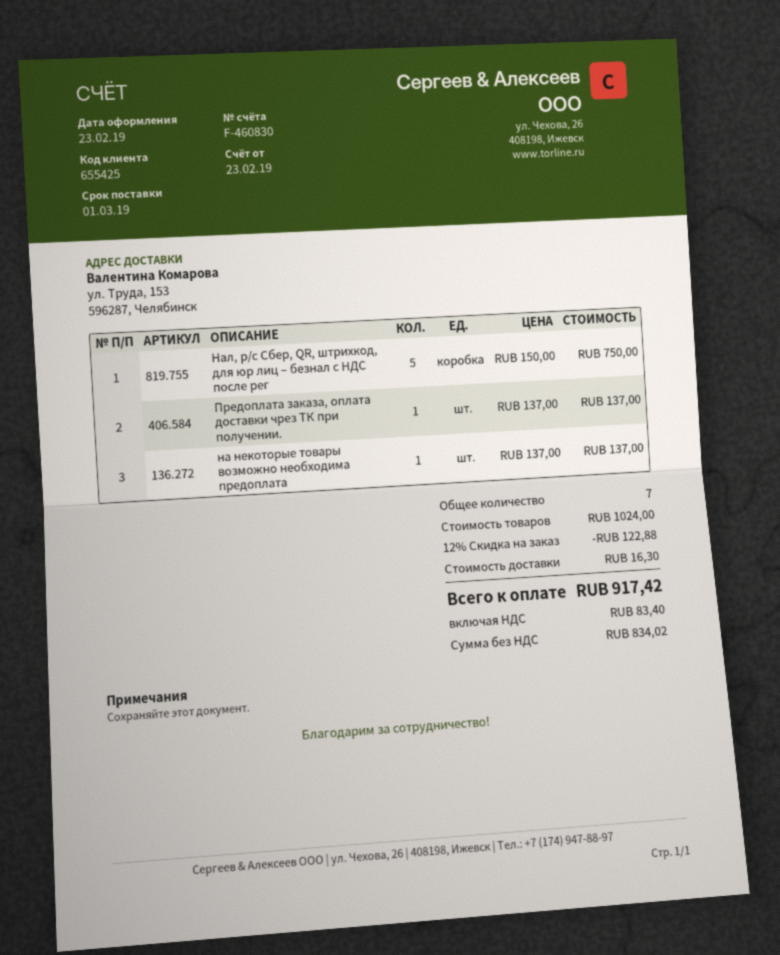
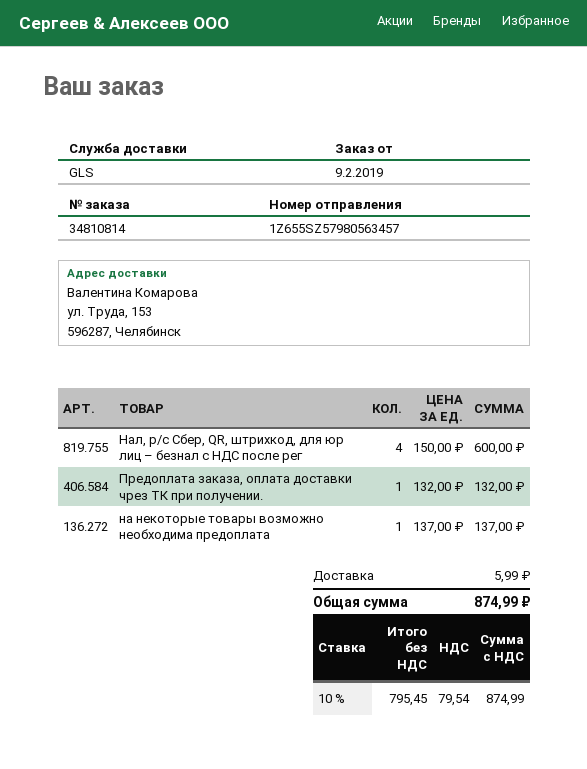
order date: 2019-02-23 -> 2019-02-09
Нал, р/с Сбер, QR, штрихкод, для юр лиц – безнал с НДС после рег: 5 x 150.00 = 750.00 -> 4 x 150.00 = 600.00
Предоплата заказа, оплата доставки чрез ТК при получении.: 1 x 137.00 = 137.00 -> 1 x 132.00 = 132.00
discount: 12% = 122.88 -> none
shipping: 16.30 -> 5.99
net: 834.02 -> 795.45
tax: 83.40 -> 79.54
total: 917.42 -> 874.99

